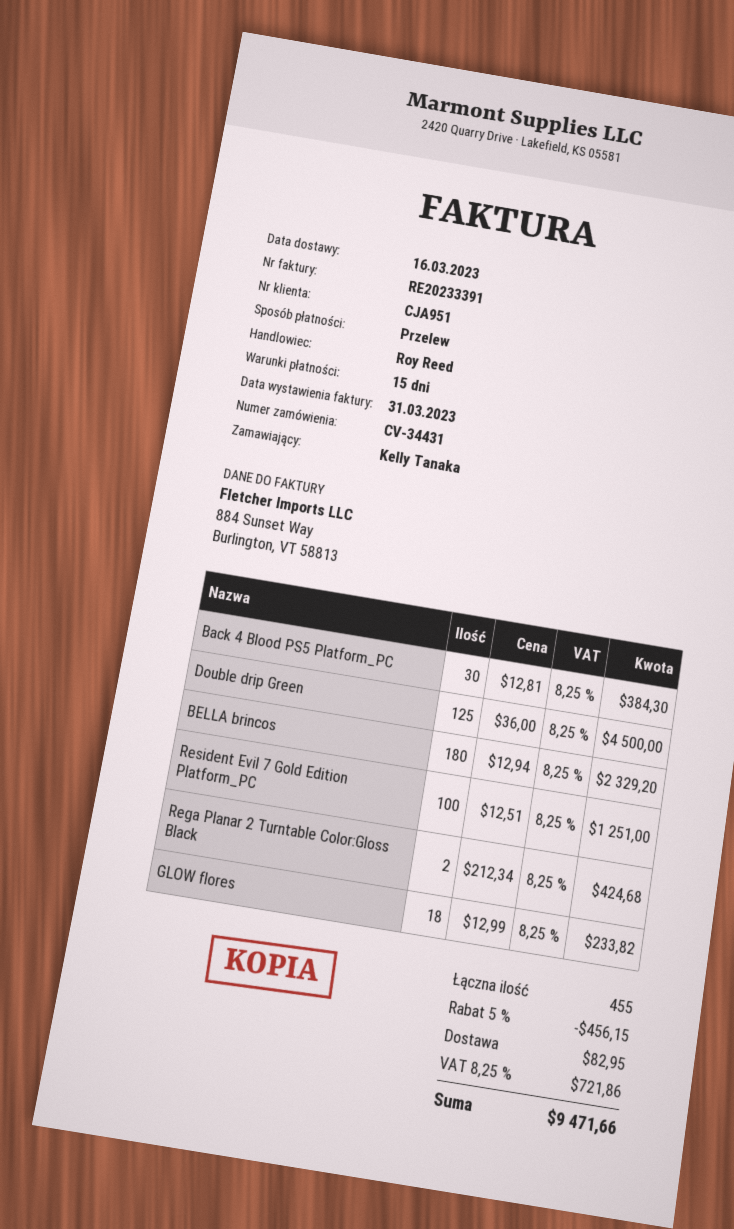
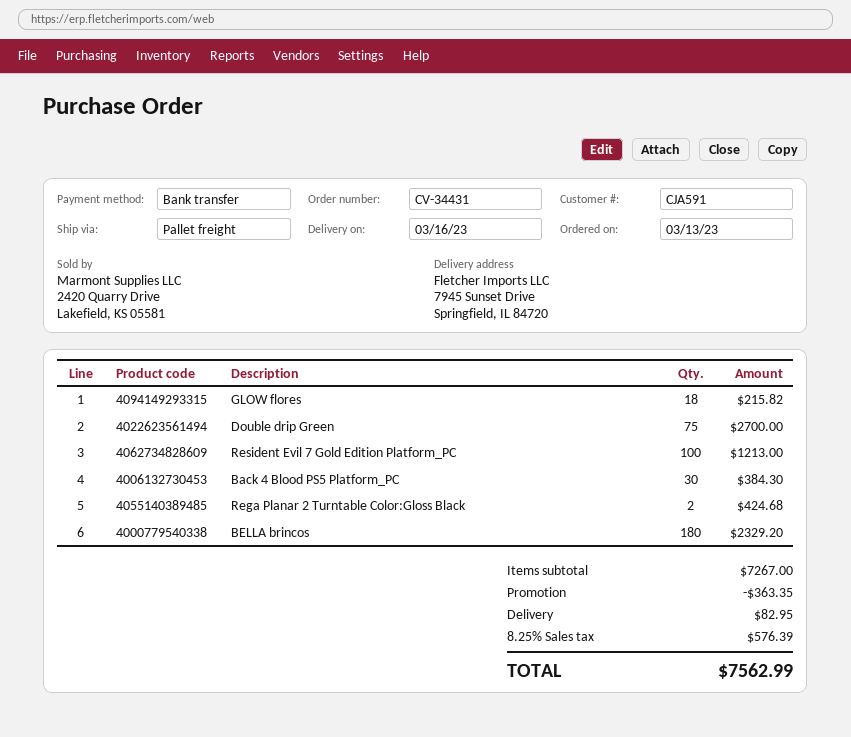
customer number: CJA951 -> CJA591
Double drip Green: 125 for 4500.00 -> 75 for 2700.00
Resident Evil 7 Gold Edition Platform_PC: 100 for 1251.00 -> 100 for 1213.00
GLOW flores: 18 for 233.82 -> 18 for 215.82
discount: 456.15 -> 363.35
tax: 8.25% = 721.86 -> 8.25% = 576.39
total: 9471.66 -> 7562.99

